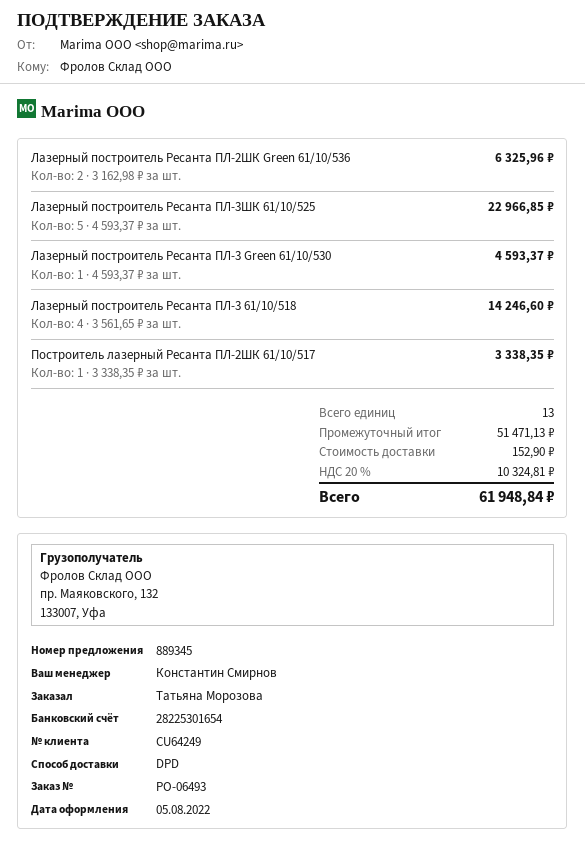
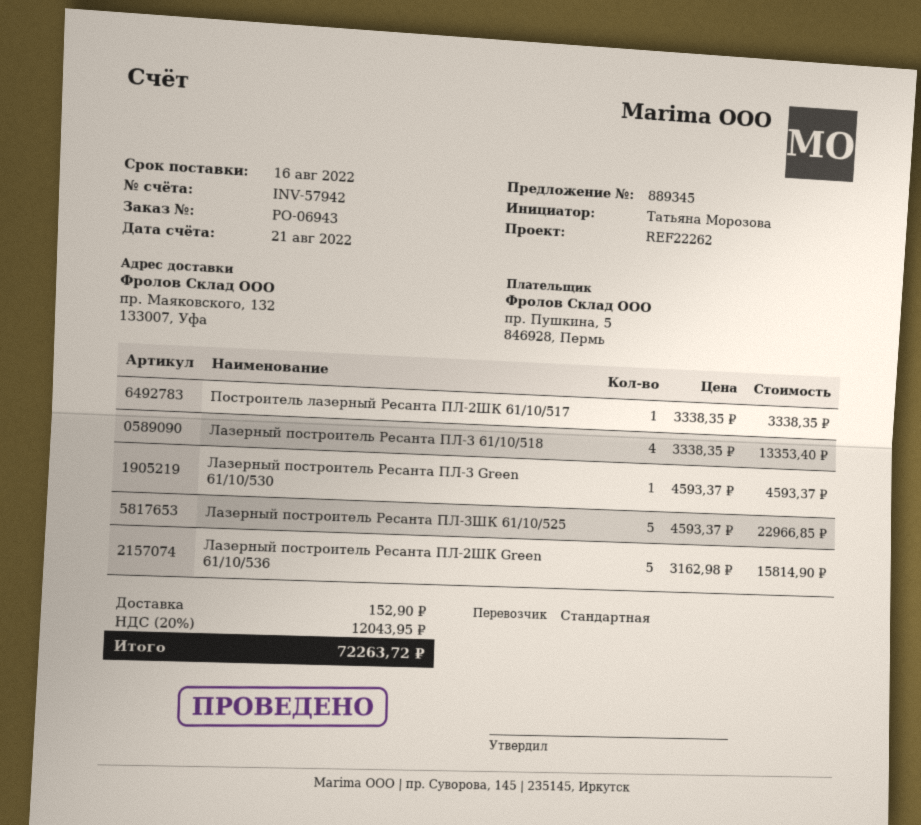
order number: PO-06493 -> PO-06943
shipping method: DPD -> standard
Лазерный построитель Ресанта ПЛ-2ШК Green 61/10/536: 2 x 3162.98 = 6325.96 -> 5 x 3162.98 = 15814.90
Лазерный построитель Ресанта ПЛ-3 61/10/518: 4 x 3561.65 = 14246.60 -> 4 x 3338.35 = 13353.40
tax: 20% = 10324.81 -> 20% = 12043.95
total: 61948.84 -> 72263.72

